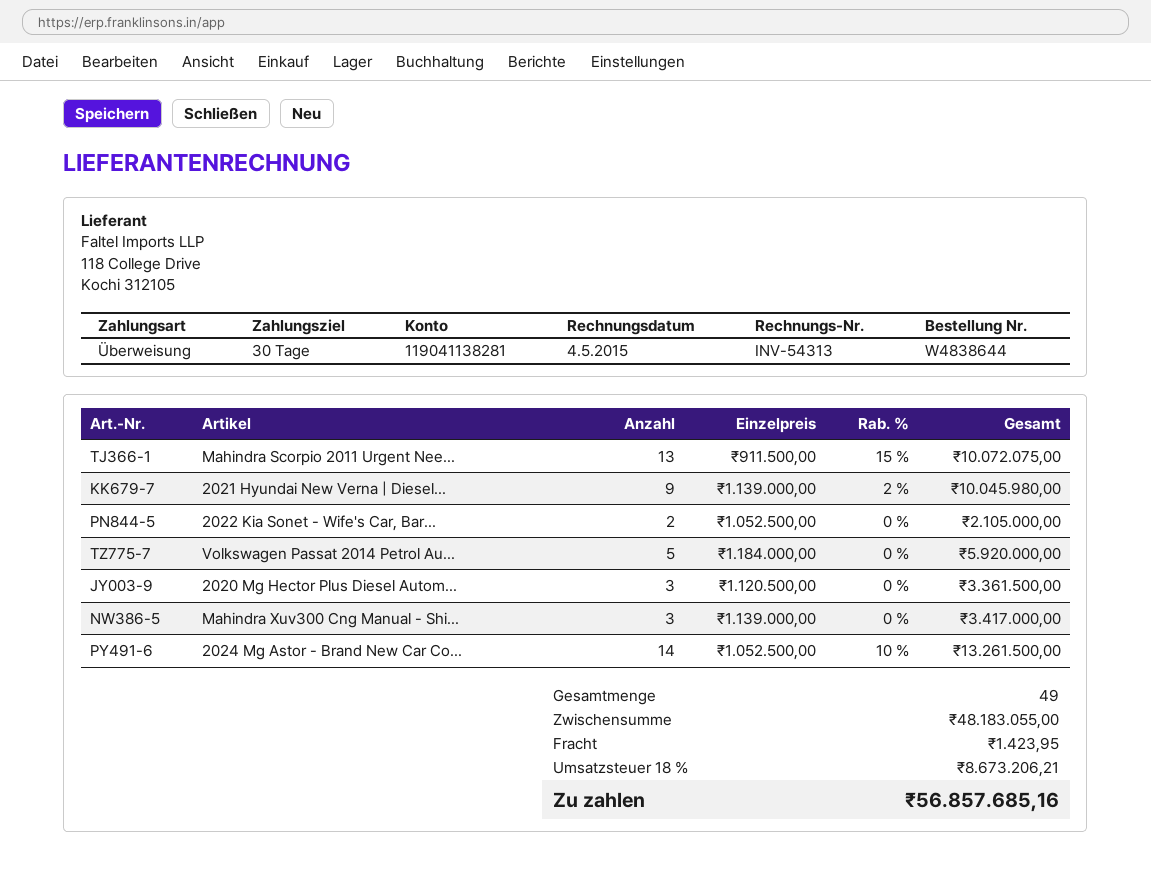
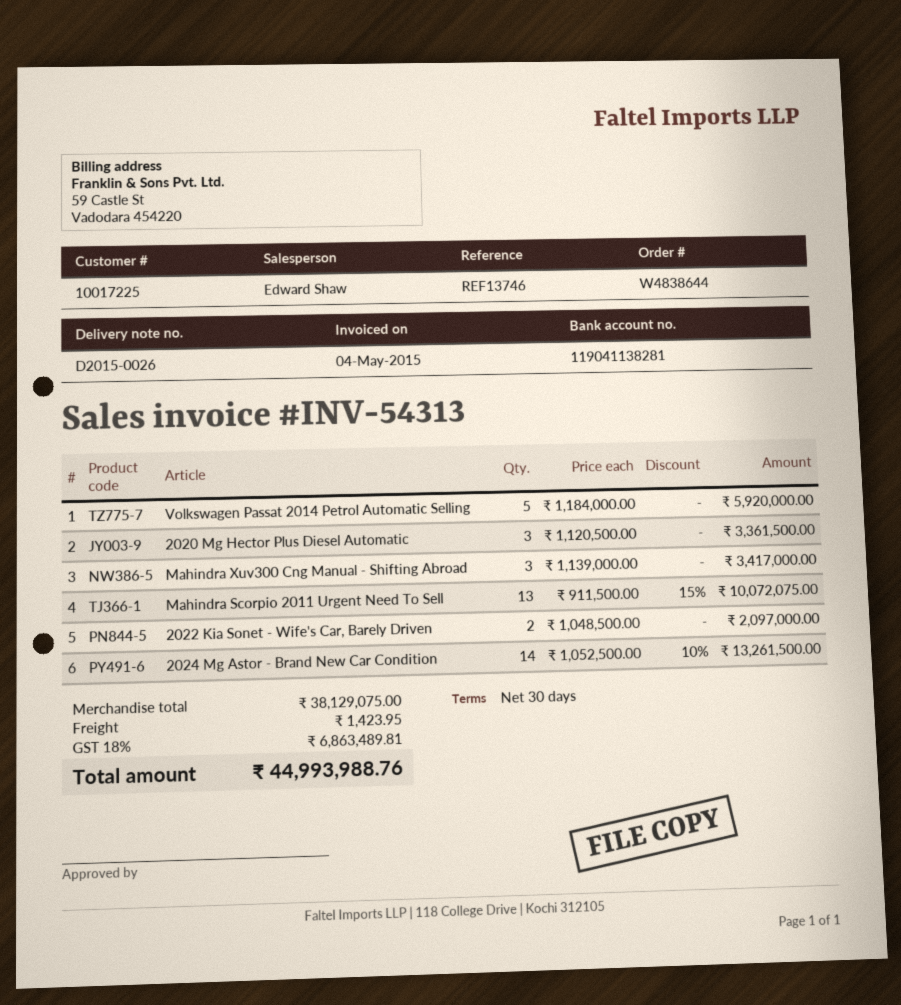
2021 Hyundai New Verna | Diesel...: 9 x 1139000.00 - 2% = 10045980.00 -> none
2022 Kia Sonet - Wife's Car, Bar...: 2 x 1052500.00 = 2105000.00 -> 2 x 1048500.00 = 2097000.00
subtotal: 48183055.00 -> 38129075.00
tax: 18% = 8673206.21 -> 18% = 6863489.81
total: 56857685.16 -> 44993988.76

